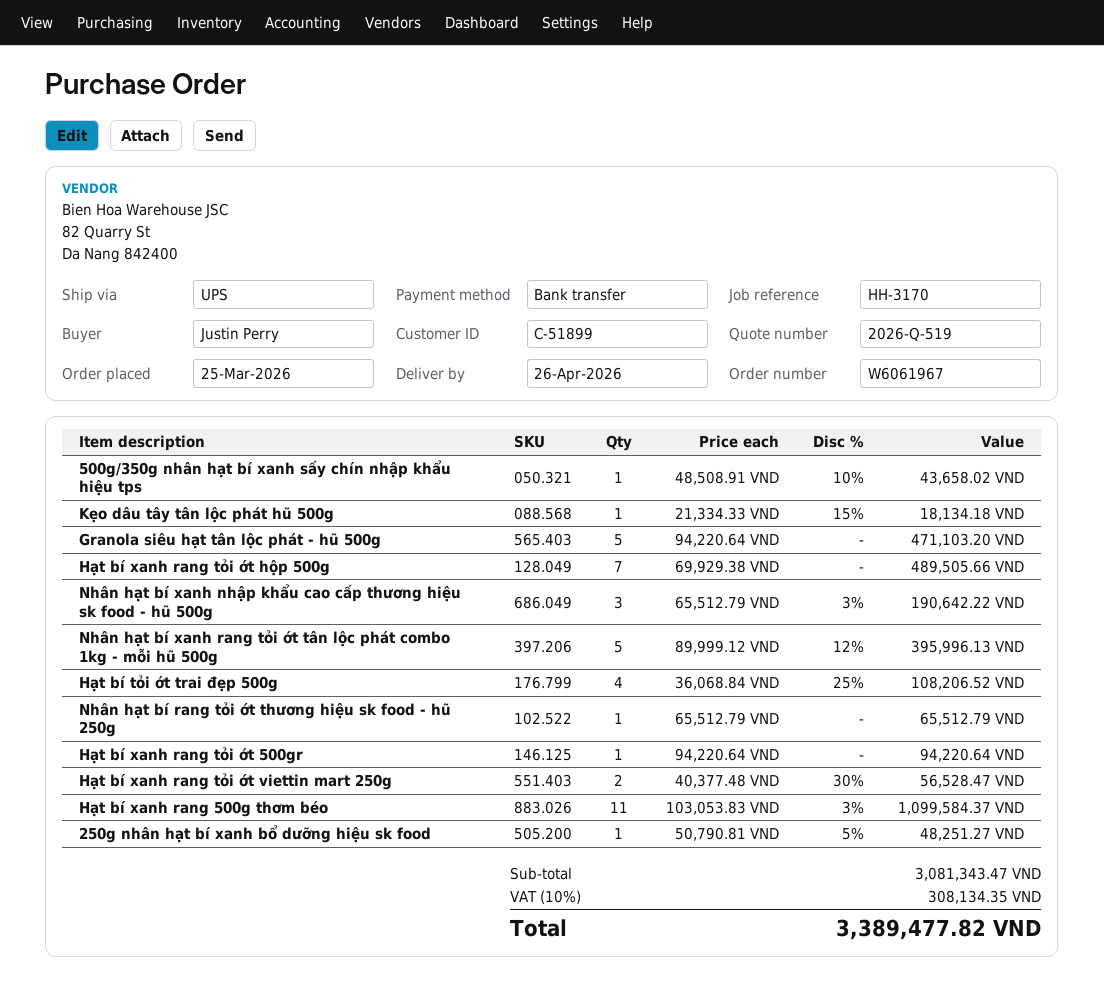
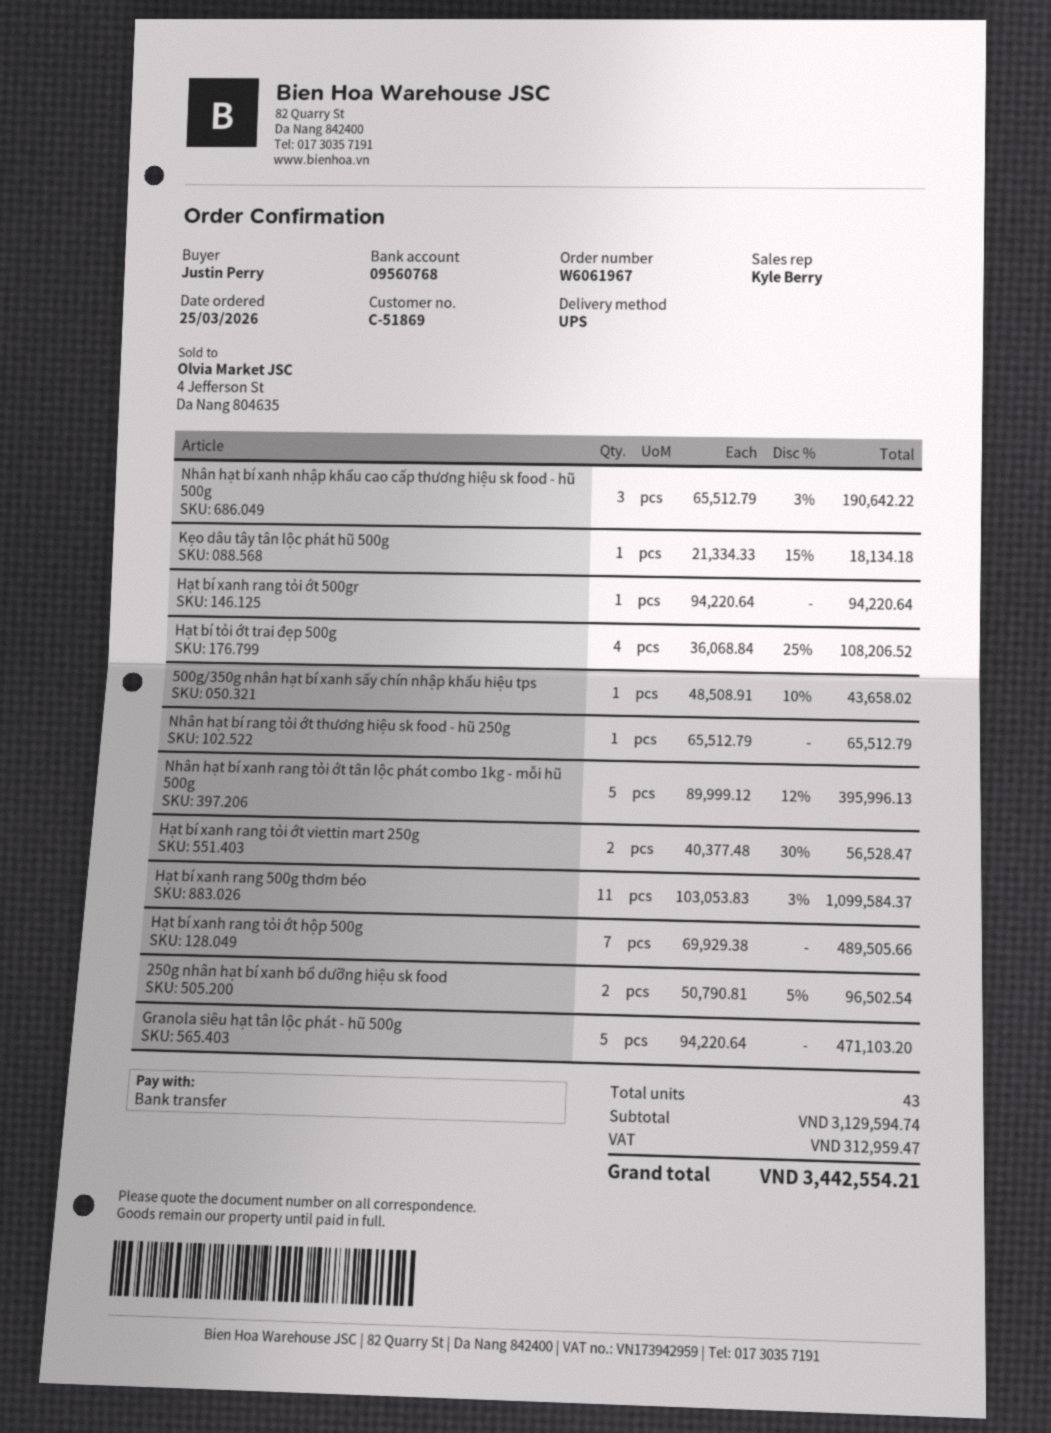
customer number: C-51899 -> C-51869
250g nhân hạt bí xanh bổ dưỡng hiệu sk food: 1 x 50790.81 - 5% = 48251.27 -> 2 x 50790.81 - 5% = 96502.54
subtotal: 3081343.47 -> 3129594.74
tax: 308134.35 -> 312959.47
total: 3389477.82 -> 3442554.21

